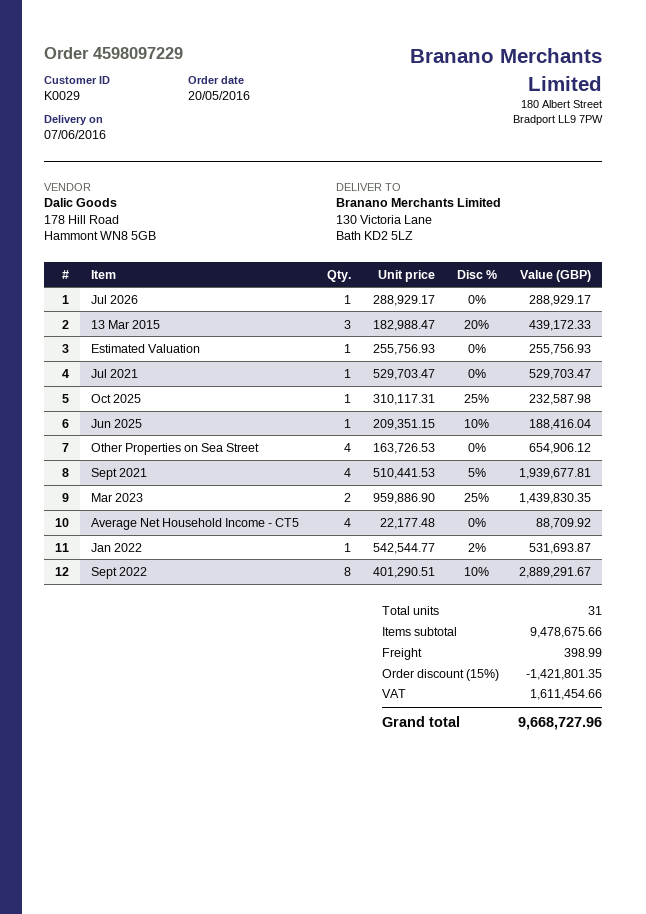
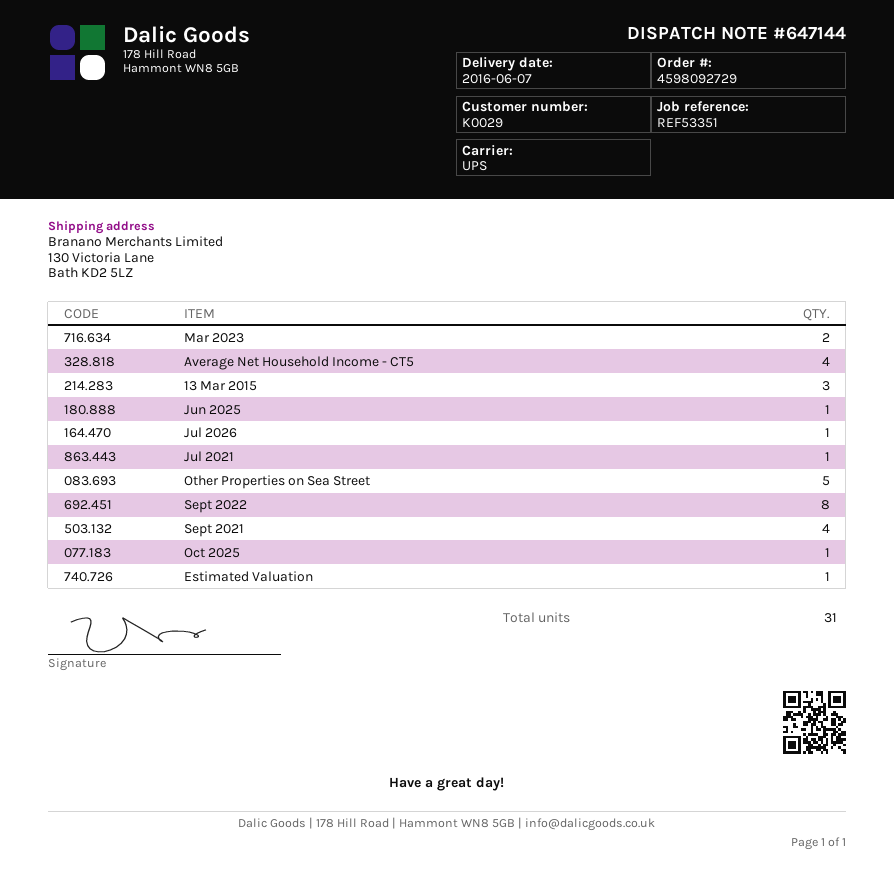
order number: 4598097229 -> 4598092729
Other Properties on Sea Street: 4 -> 5
Jan 2022: 1 -> none

